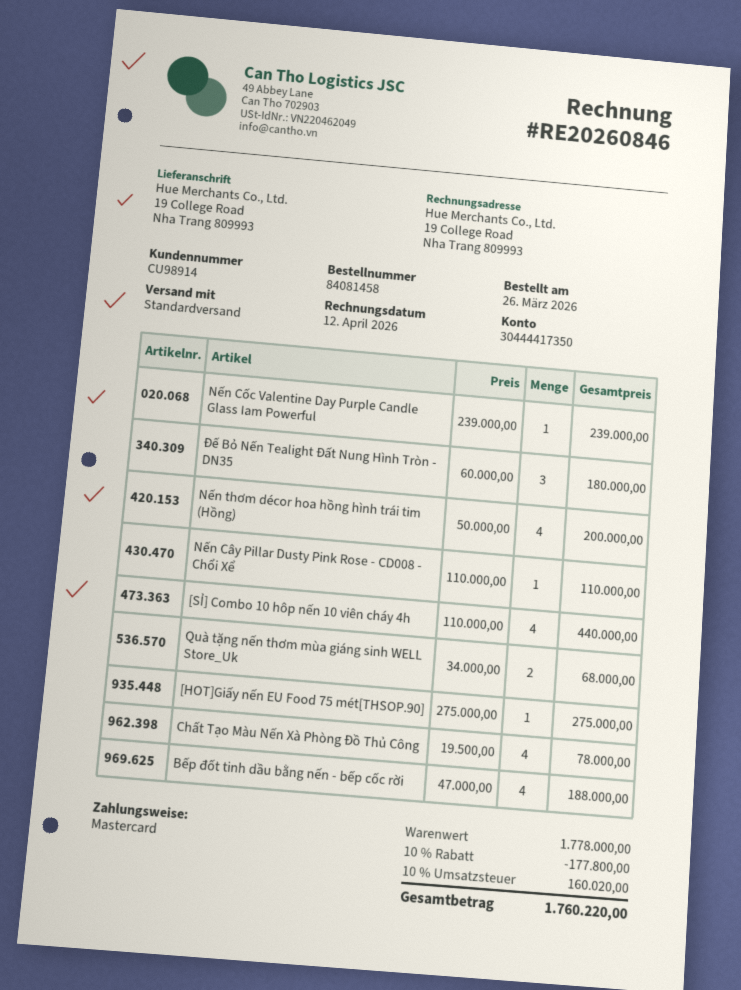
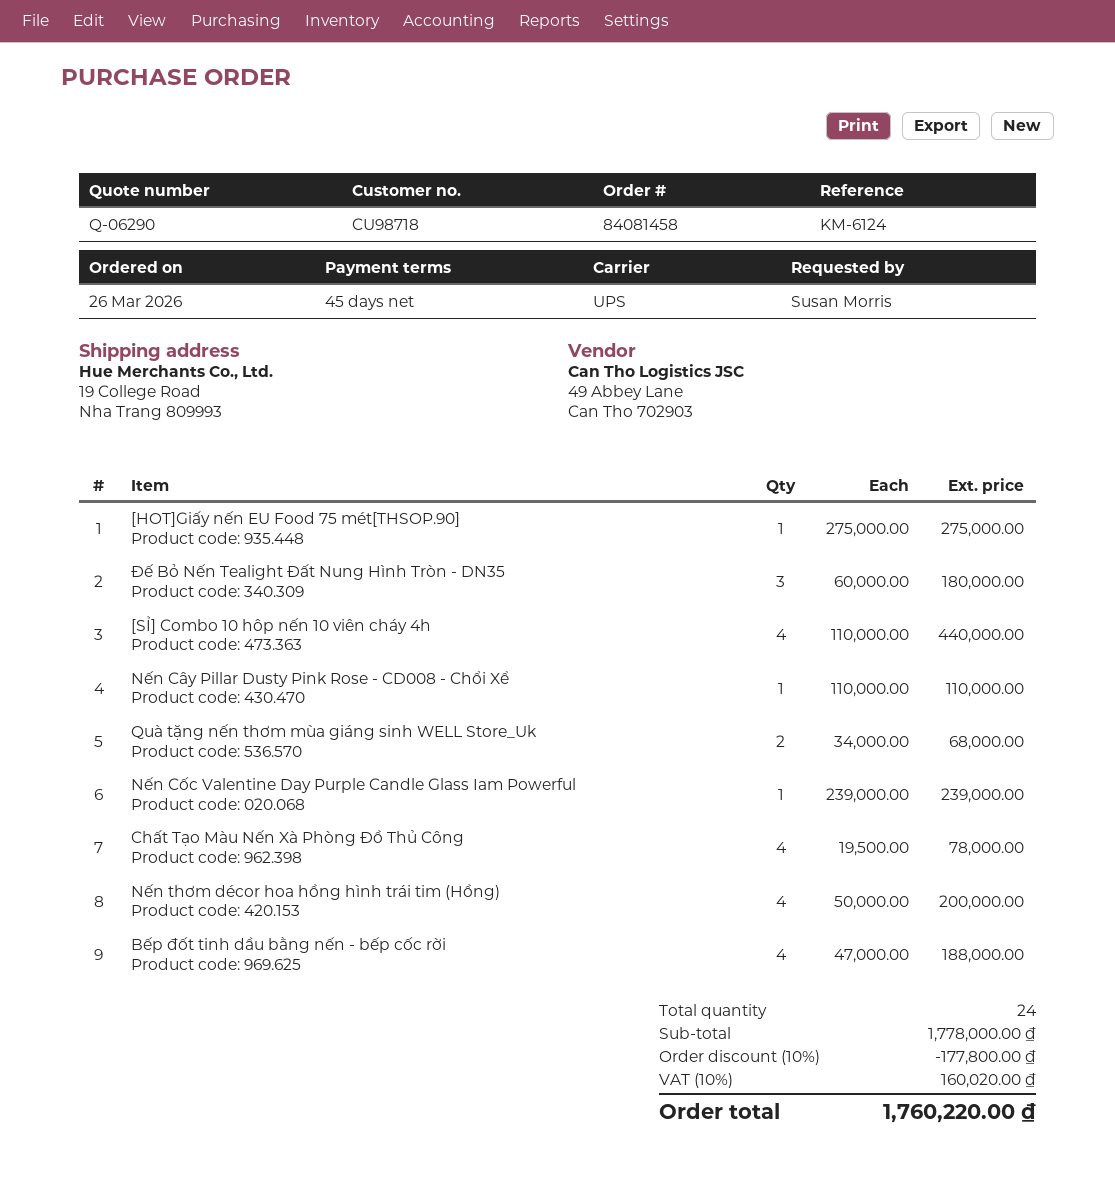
customer number: CU98914 -> CU98718
shipping method: standard -> UPS

